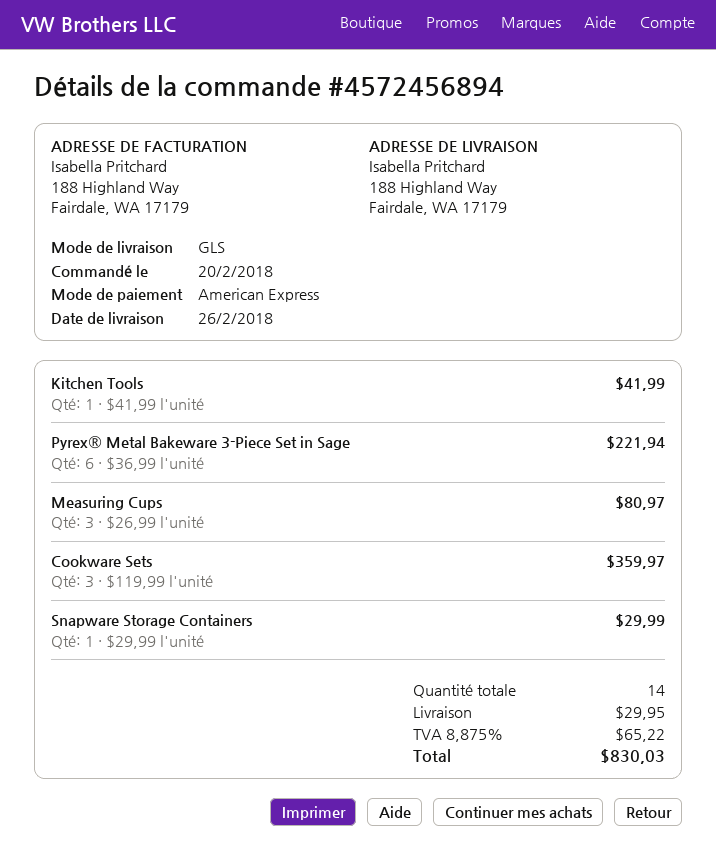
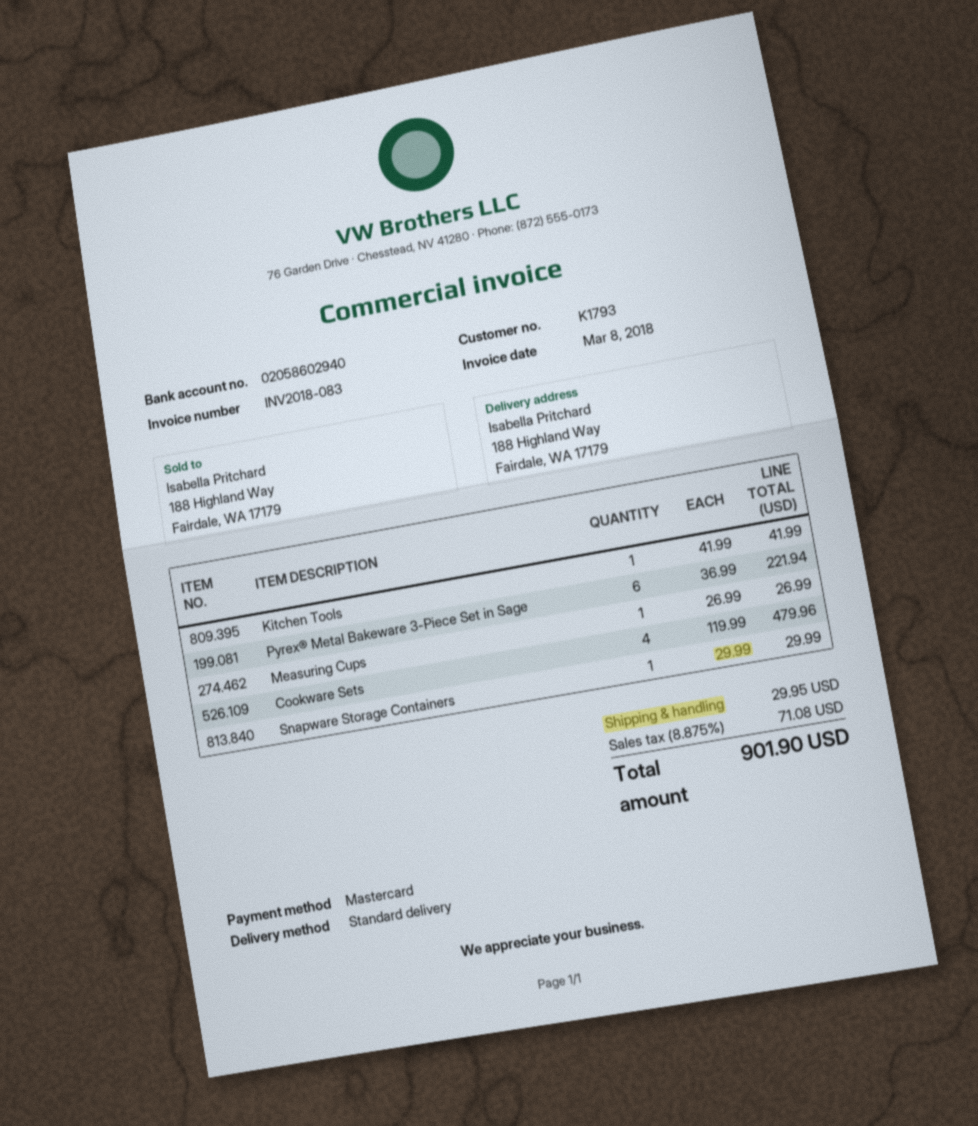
payment method: American Express -> Mastercard
shipping method: GLS -> standard
Measuring Cups: 3 x 26.99 = 80.97 -> 1 x 26.99 = 26.99
Cookware Sets: 3 x 119.99 = 359.97 -> 4 x 119.99 = 479.96
tax: 8.875% = 65.22 -> 8.875% = 71.08
total: 830.03 -> 901.90

